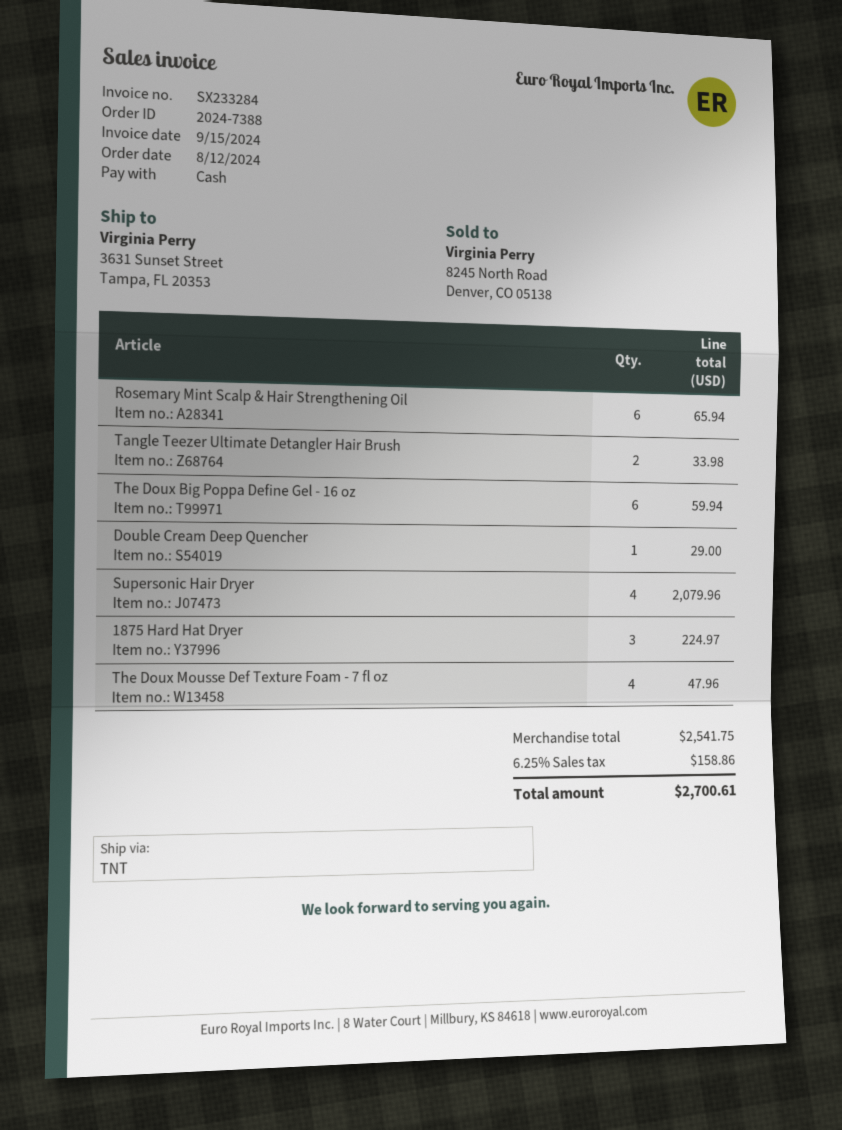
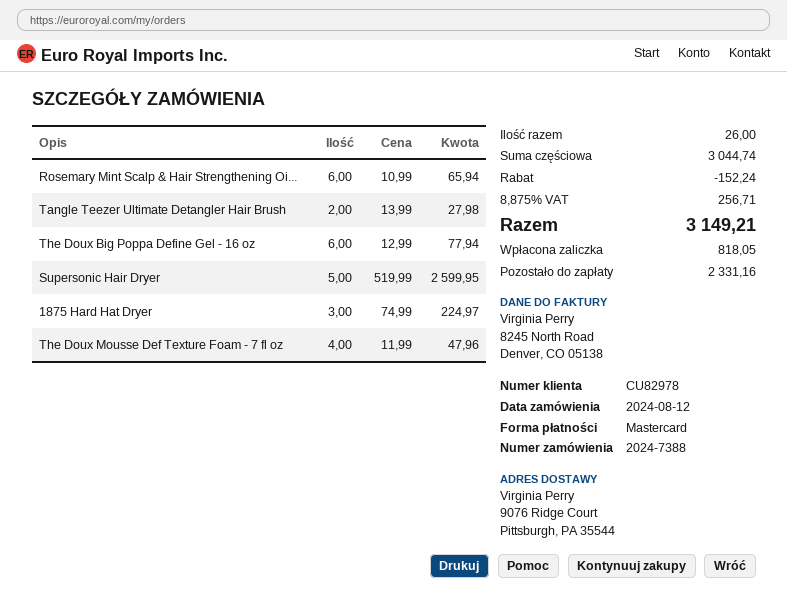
payment method: cash -> Mastercard
ship to: 3631 Sunset Street, Tampa, FL 20353 -> 9076 Ridge Court, Pittsburgh, PA 35544
Tangle Teezer Ultimate Detangler Hair Brush: 2 for 33.98 -> 2 for 27.98
The Doux Big Poppa Define Gel - 16 oz: 6 for 59.94 -> 6 for 77.94
Double Cream Deep Quencher: 1 for 29.00 -> none
Supersonic Hair Dryer: 4 for 2079.96 -> 5 for 2599.95
subtotal: 2541.75 -> 3044.74
discount: none -> 152.24
tax: 6.25% = 158.86 -> 8.875% = 256.71
total: 2700.61 -> 3149.21

